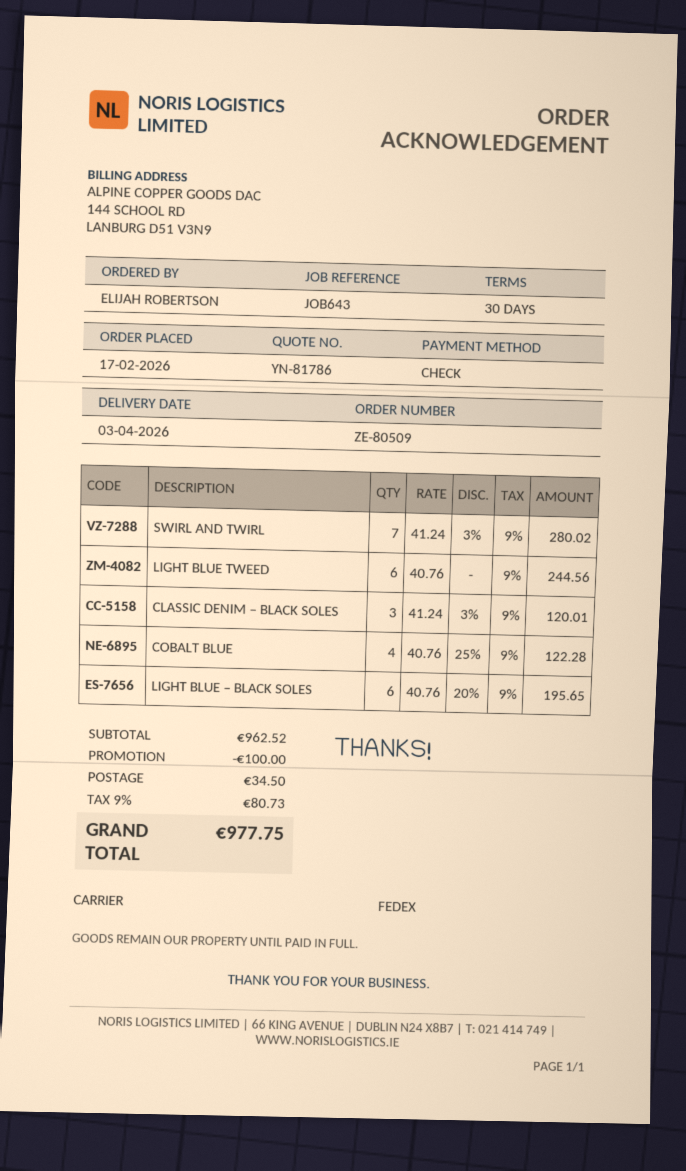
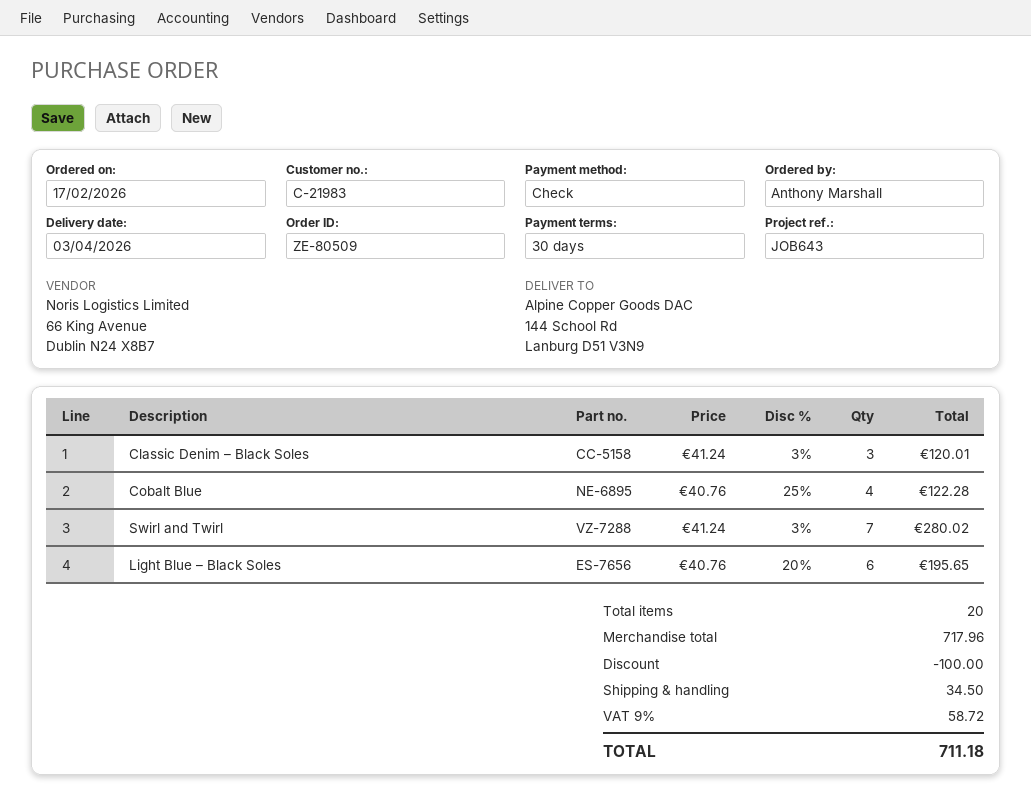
ordered by: ELIJAH ROBERTSON -> Anthony Marshall
LIGHT BLUE TWEED: 6 x 40.76 = 244.56 -> none
subtotal: 962.52 -> 717.96
tax: 9% = 80.73 -> 9% = 58.72
total: 977.75 -> 711.18

